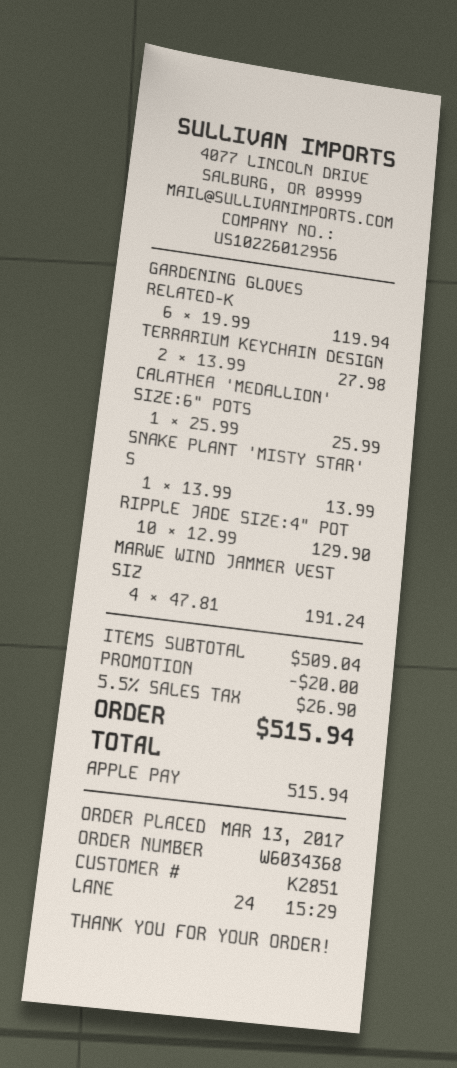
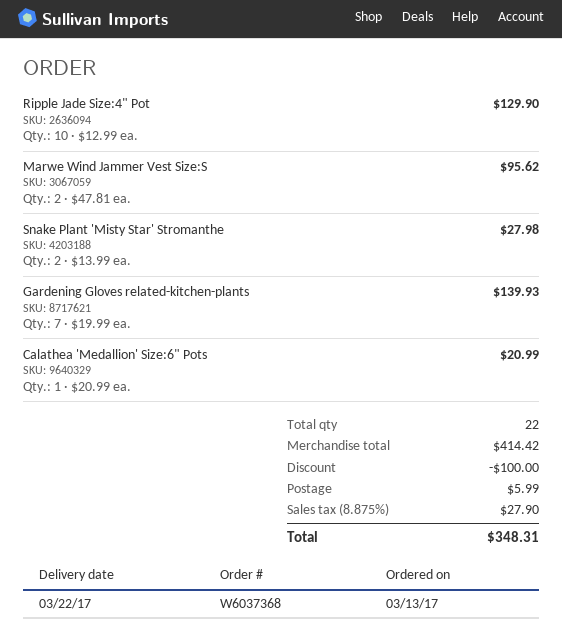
order number: W6034368 -> W6037368
GARDENING GLOVES RELATED-K: 6 x 19.99 = 119.94 -> 7 x 19.99 = 139.93
TERRARIUM KEYCHAIN DESIGN: 2 x 13.99 = 27.98 -> none
CALATHEA 'MEDALLION' SIZE:6" POTS: 1 x 25.99 = 25.99 -> 1 x 20.99 = 20.99
SNAKE PLANT 'MISTY STAR' S: 1 x 13.99 = 13.99 -> 2 x 13.99 = 27.98
MARWE WIND JAMMER VEST SIZ: 4 x 47.81 = 191.24 -> 2 x 47.81 = 95.62
subtotal: 509.04 -> 414.42
discount: 20.00 -> 100.00
shipping: none -> 5.99
tax: 5.5% = 26.90 -> 8.875% = 27.90
total: 515.94 -> 348.31

